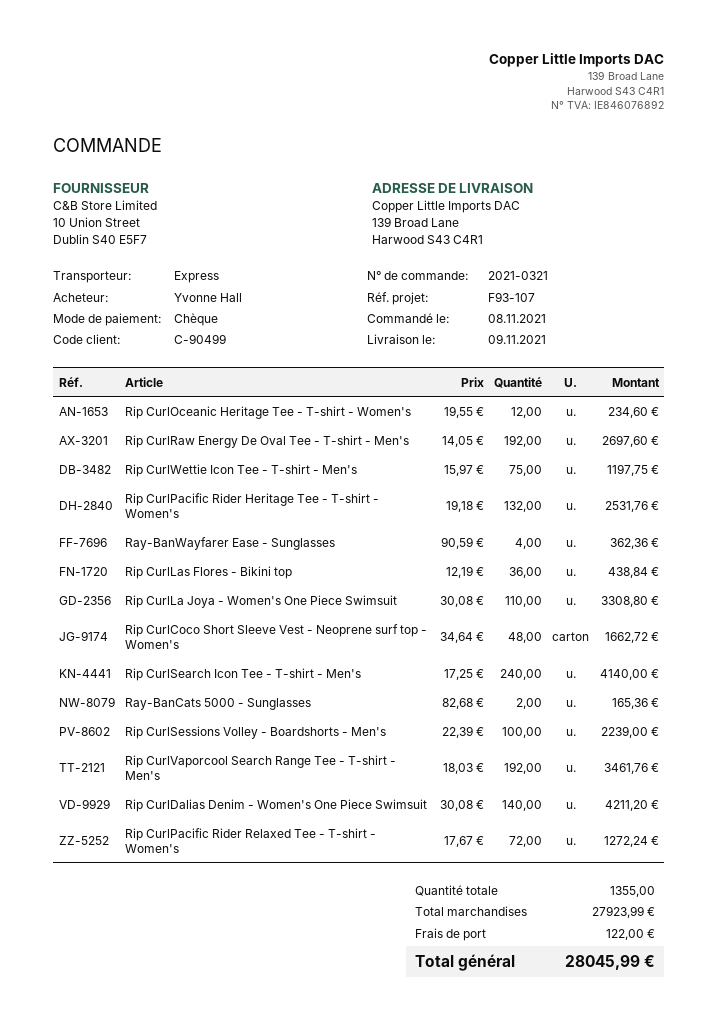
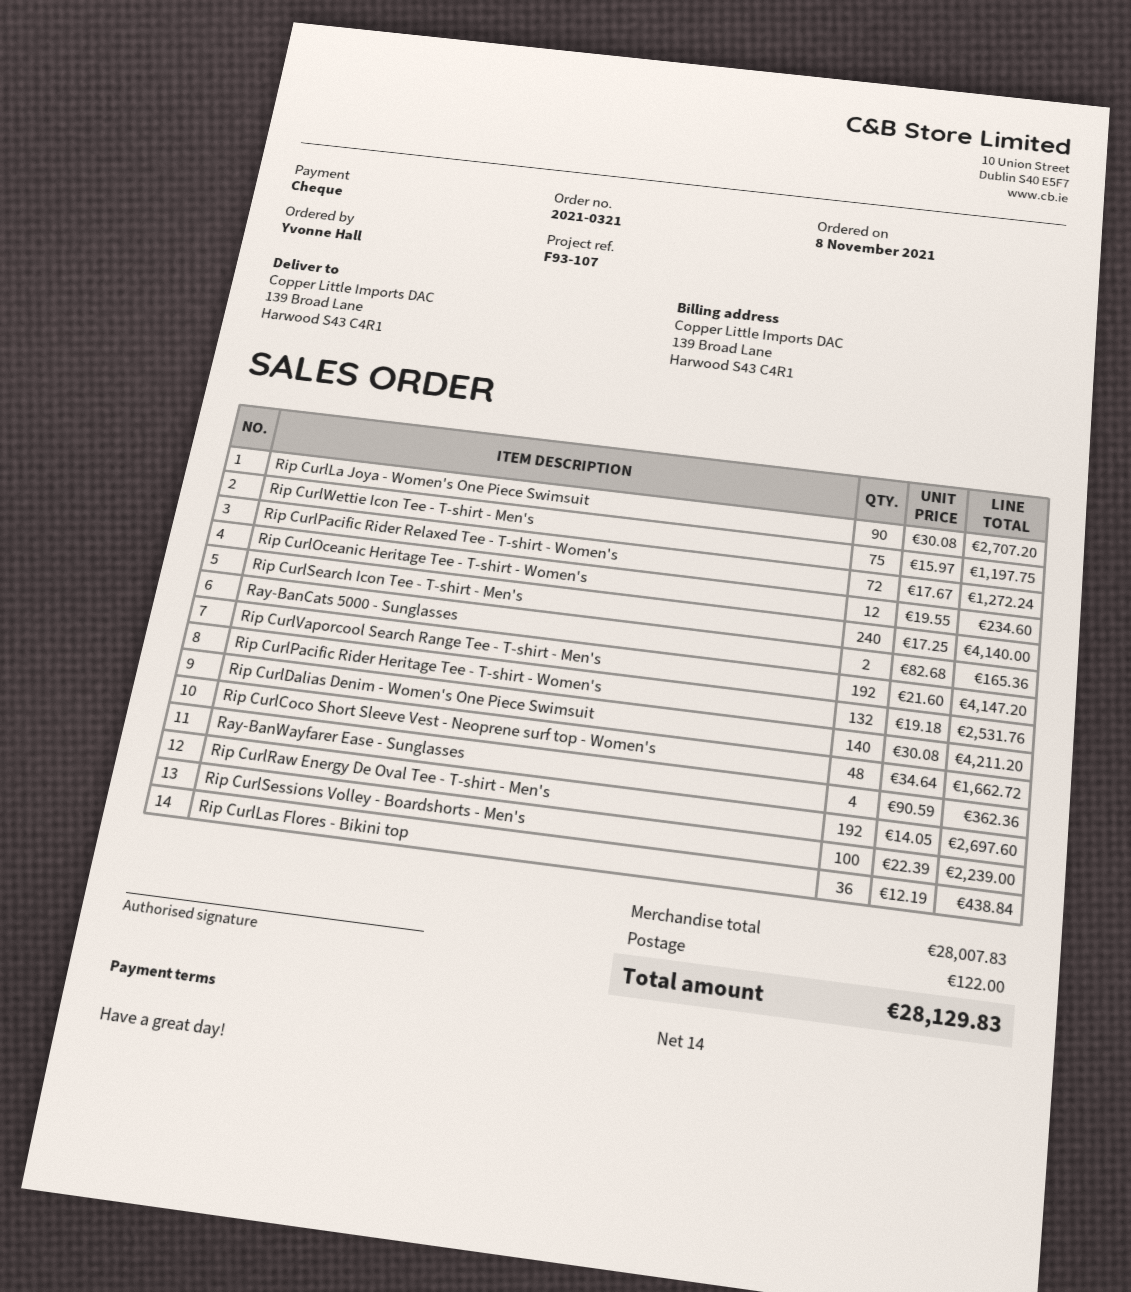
Rip CurlLa Joya - Women's One Piece Swimsuit: 110 x 30.08 = 3308.80 -> 90 x 30.08 = 2707.20
Rip CurlVaporcool Search Range Tee - T-shirt - Men's: 192 x 18.03 = 3461.76 -> 192 x 21.60 = 4147.20
subtotal: 27923.99 -> 28007.83
total: 28045.99 -> 28129.83

